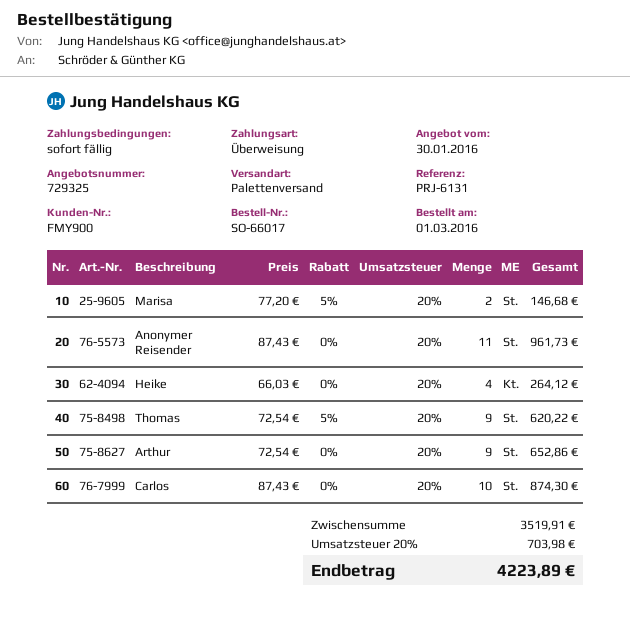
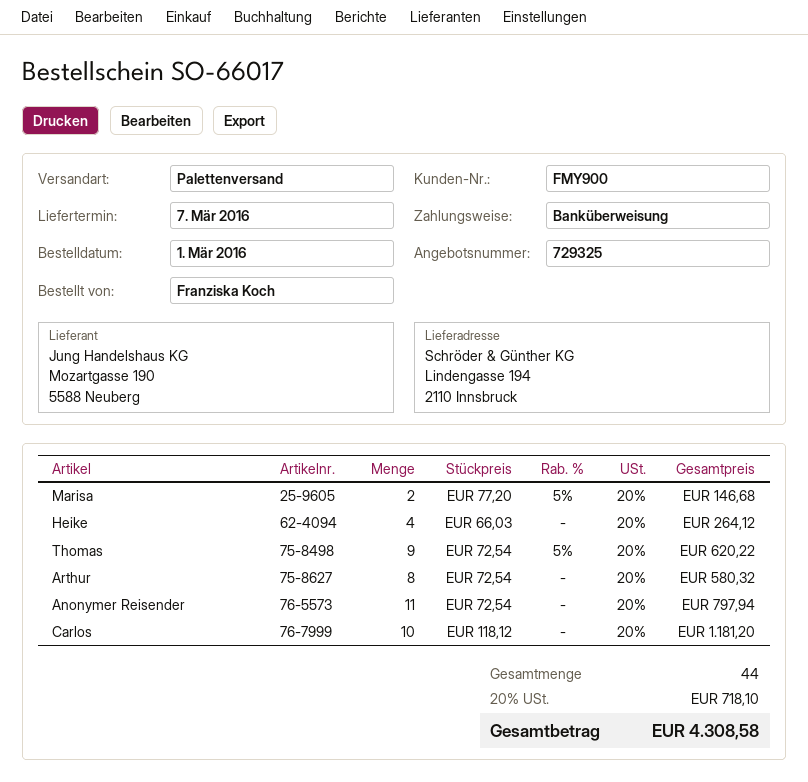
Anonymer Reisender: 11 x 87.43 = 961.73 -> 11 x 72.54 = 797.94
Arthur: 9 x 72.54 = 652.86 -> 8 x 72.54 = 580.32
Carlos: 10 x 87.43 = 874.30 -> 10 x 118.12 = 1181.20
tax: 20% = 703.98 -> 20% = 718.10
total: 4223.89 -> 4308.58

